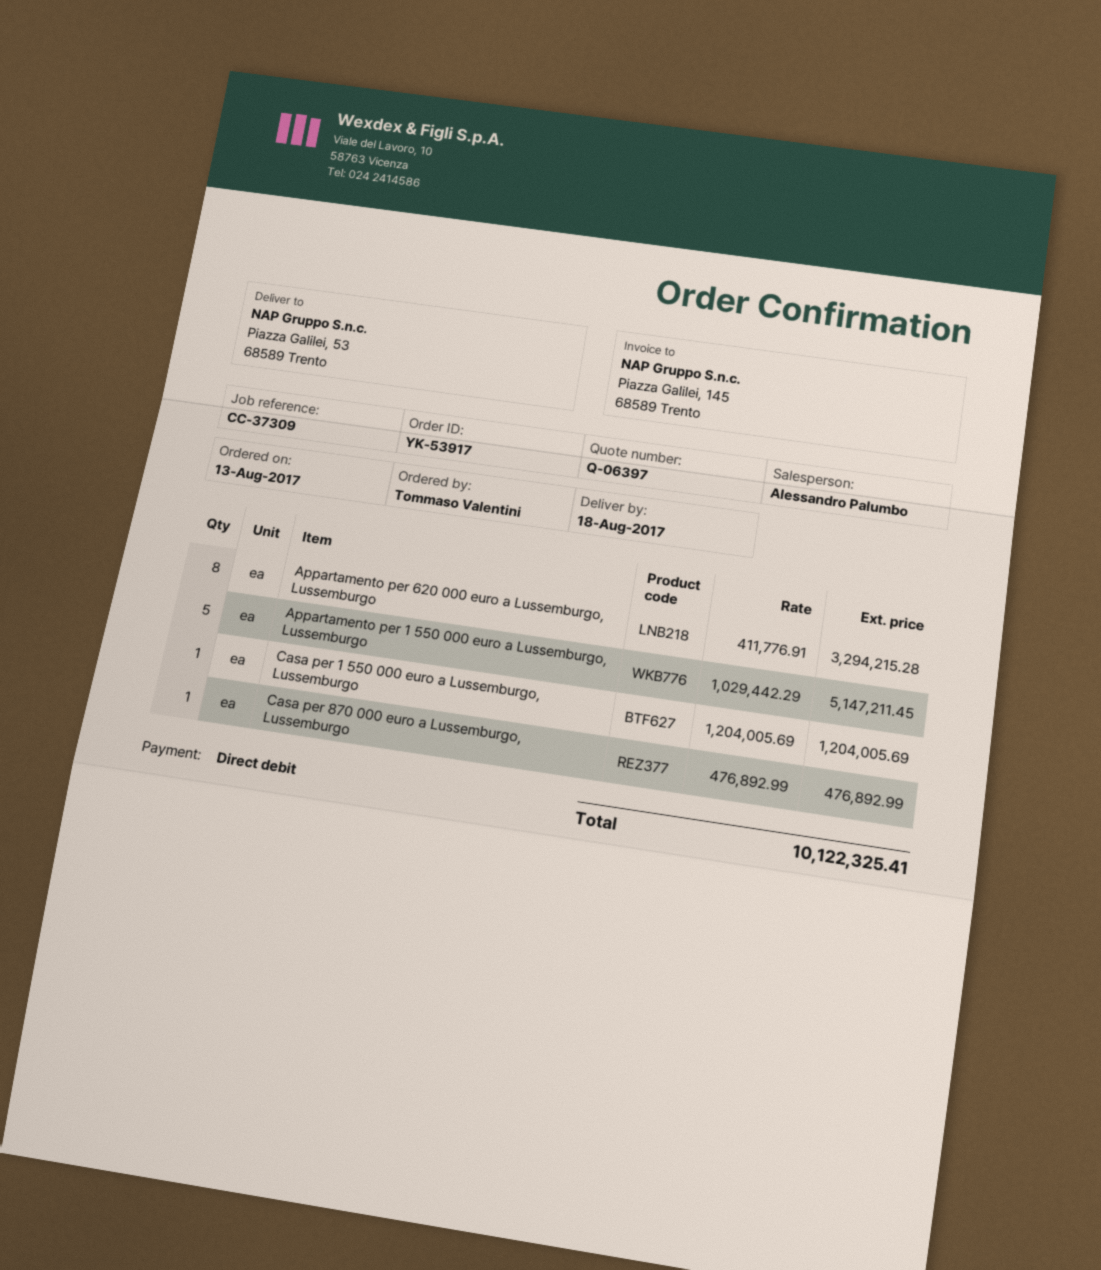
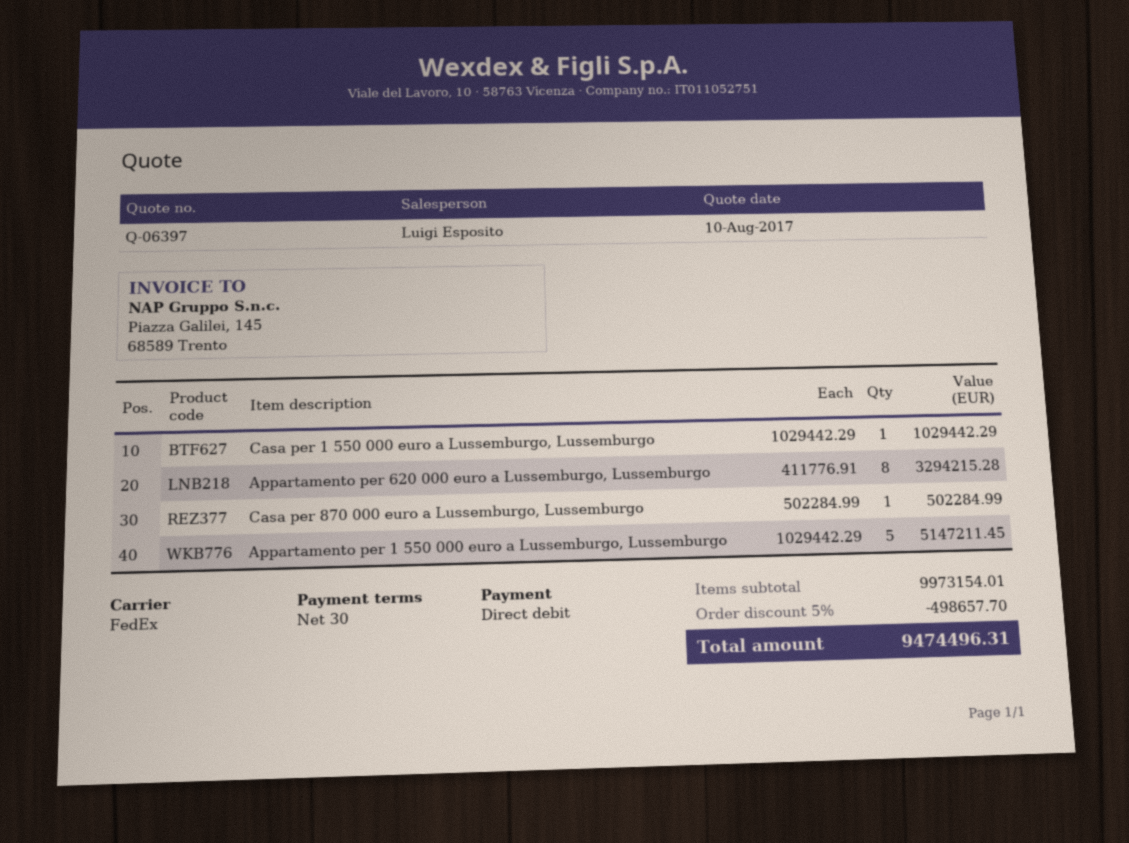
sales rep: Alessandro Palumbo -> Luigi Esposito
Casa per 1 550 000 euro a Lussemburgo, Lussemburgo: 1 x 1204005.69 = 1204005.69 -> 1 x 1029442.29 = 1029442.29
Casa per 870 000 euro a Lussemburgo, Lussemburgo: 1 x 476892.99 = 476892.99 -> 1 x 502284.99 = 502284.99
discount: none -> 5% = 498657.70
total: 10122325.41 -> 9474496.31

